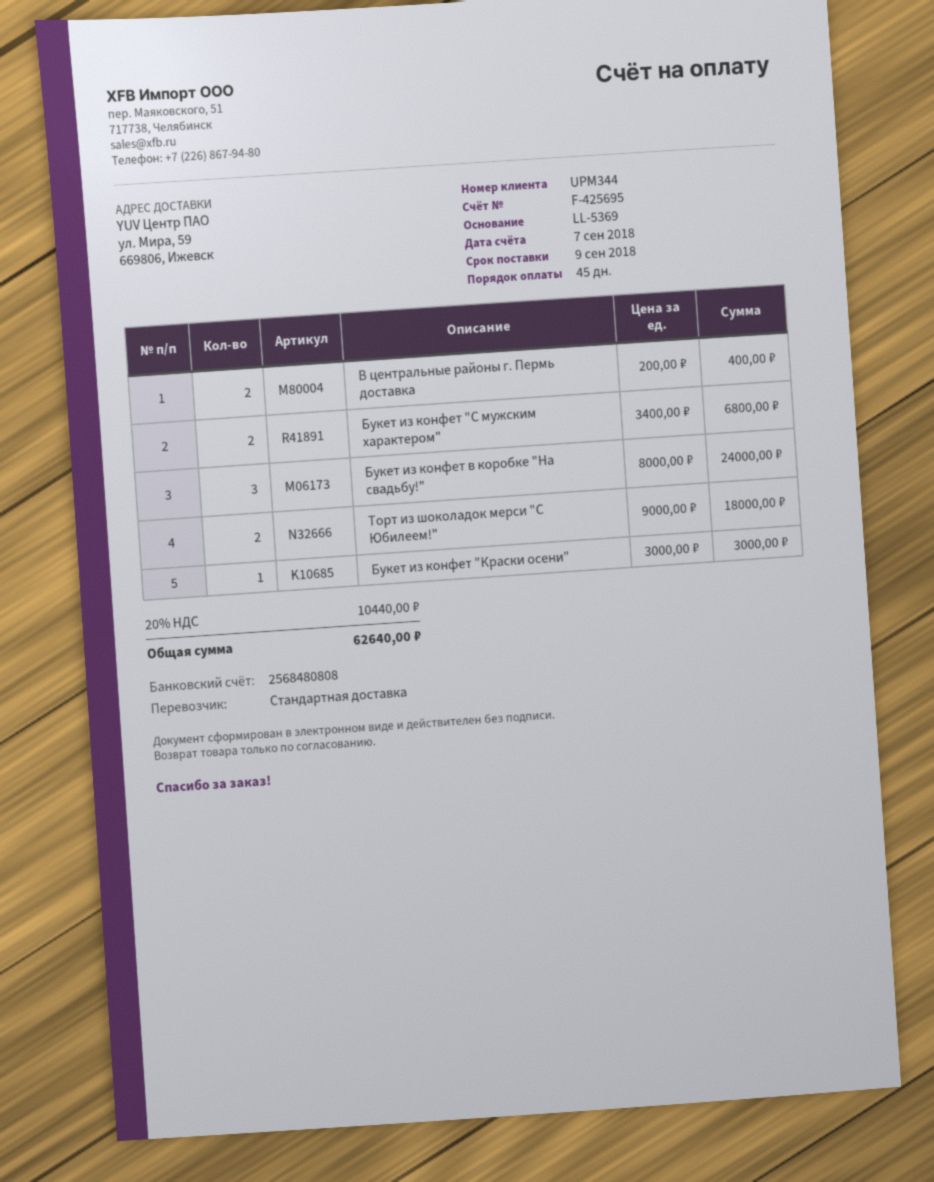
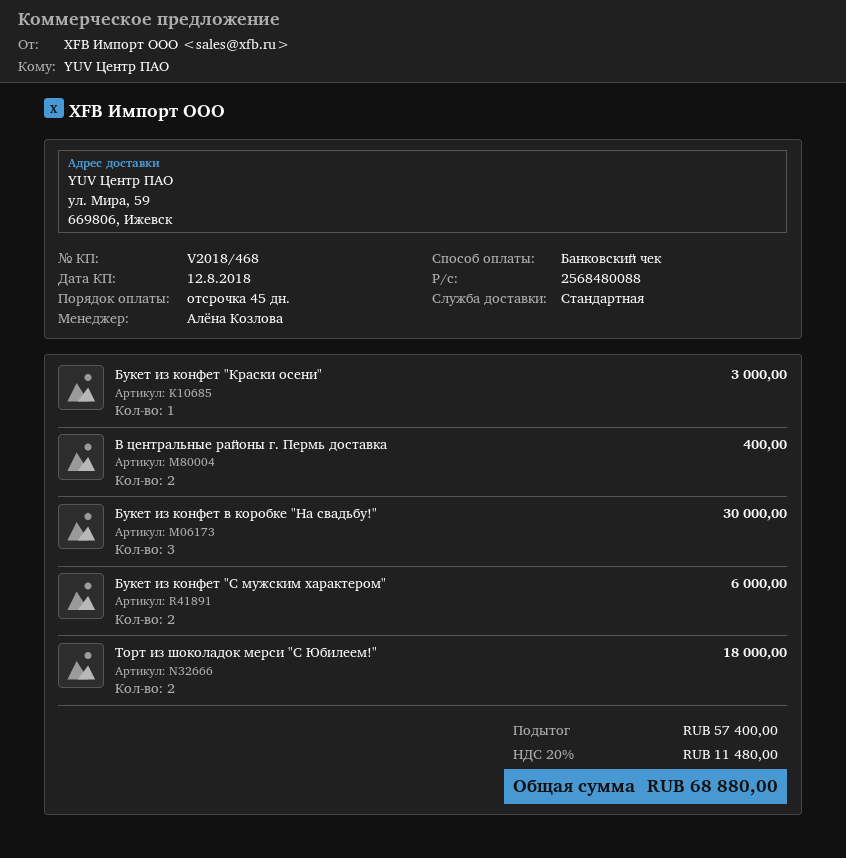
bank account: 2568480808 -> 2568480088
Букет из конфет "С мужским характером": 2 for 6800.00 -> 2 for 6000.00
Букет из конфет в коробке "На свадьбу!": 3 for 24000.00 -> 3 for 30000.00
tax: 20% = 10440.00 -> 20% = 11480.00
total: 62640.00 -> 68880.00

